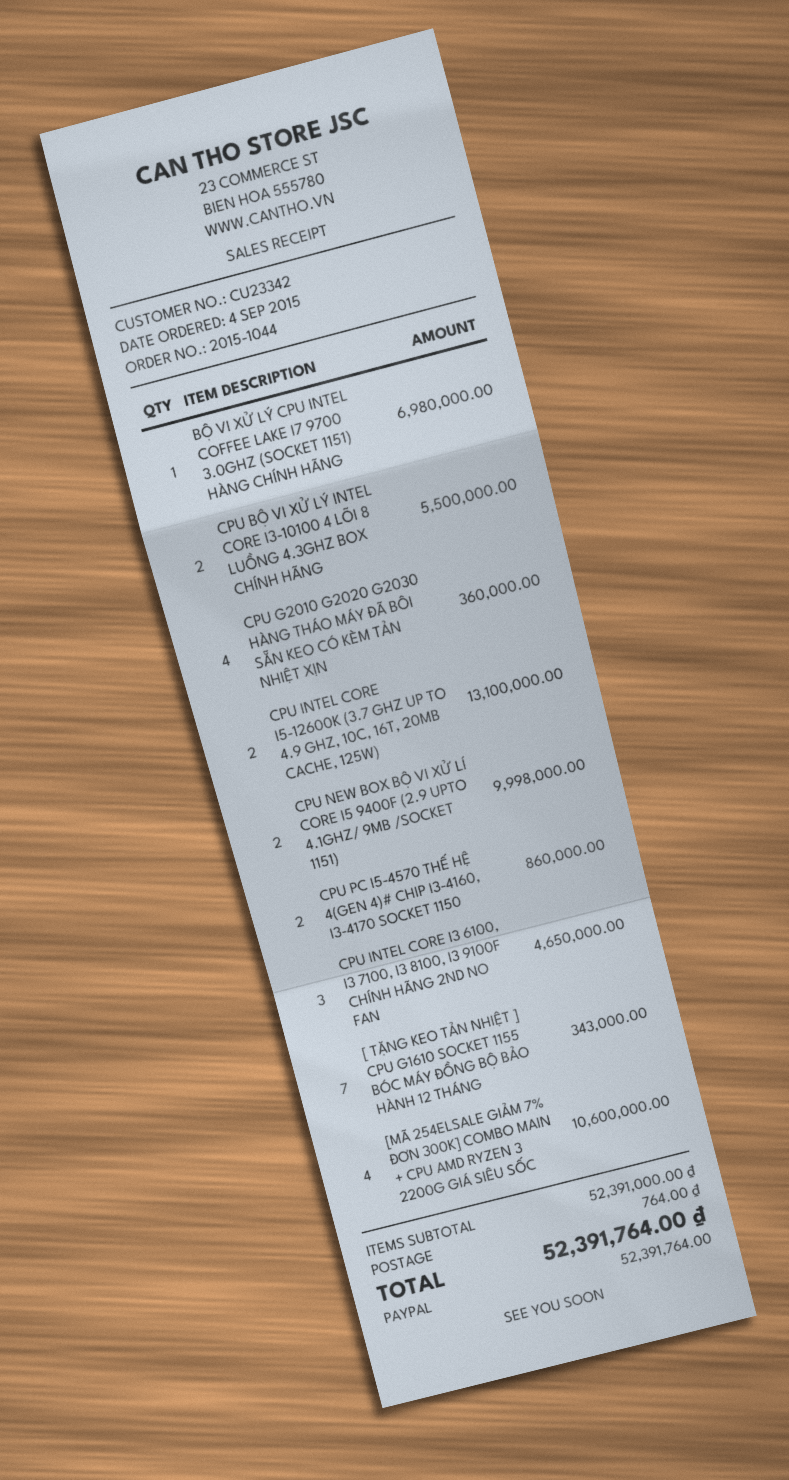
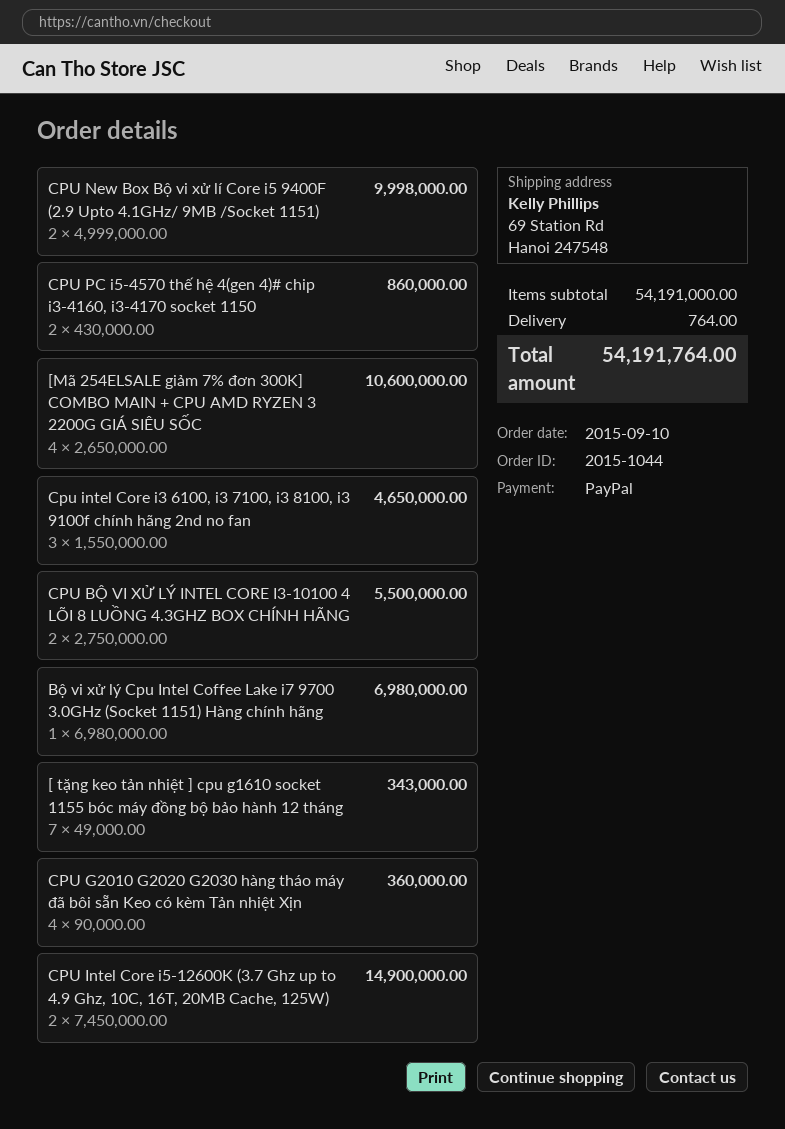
order date: 2015-09-04 -> 2015-09-10
CPU INTEL CORE I5-12600K (3.7 GHZ UP TO 4.9 GHZ, 10C, 16T, 20MB CACHE, 125W): 2 for 13100000.00 -> 2 for 14900000.00
subtotal: 52391000.00 -> 54191000.00
total: 52391764.00 -> 54191764.00

